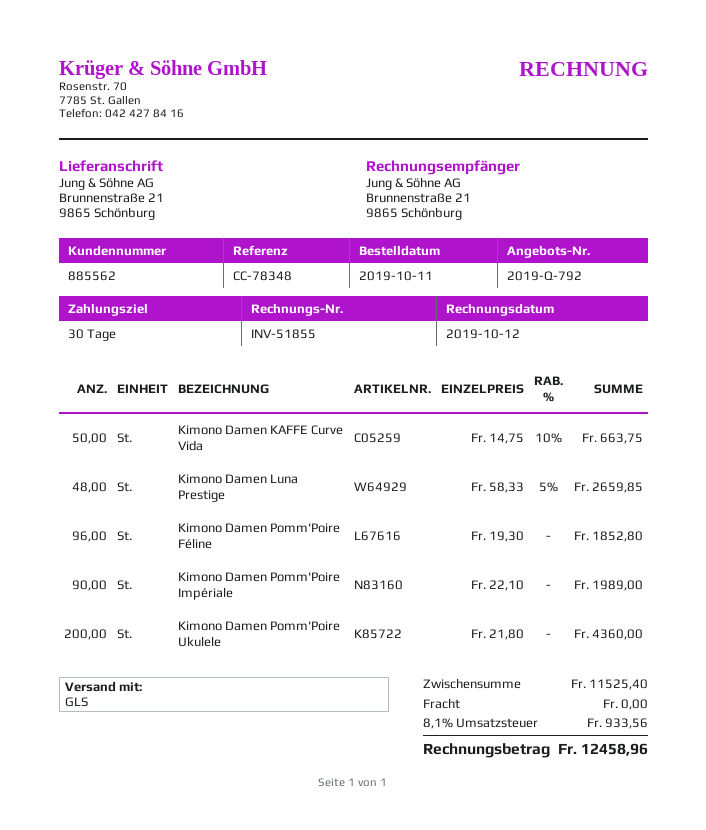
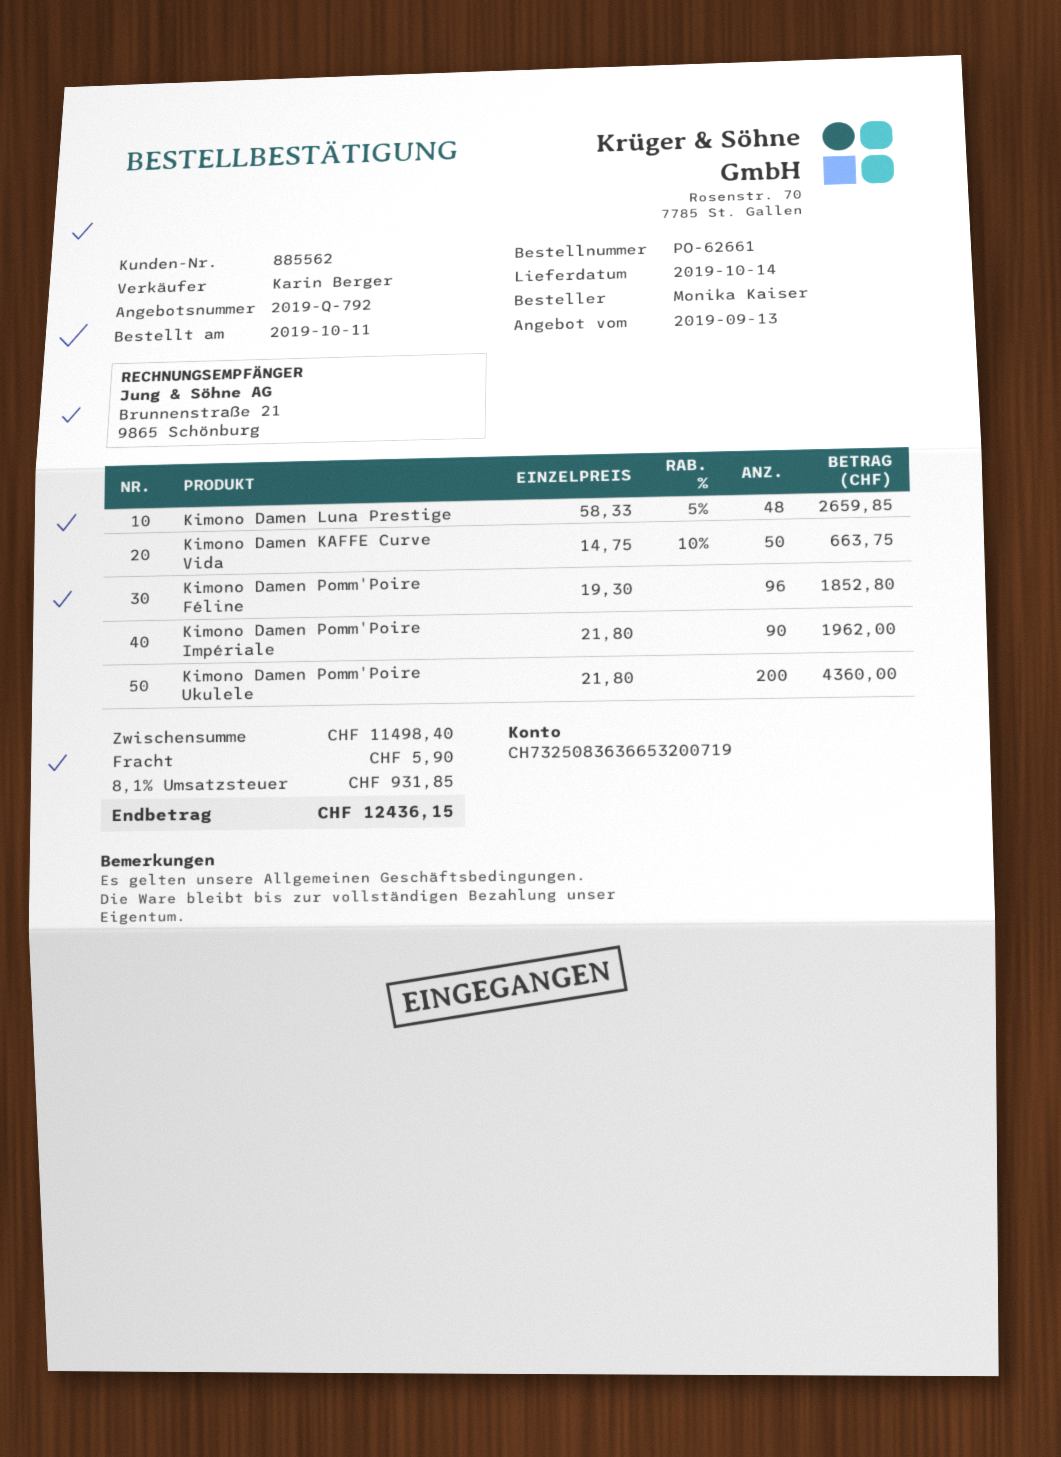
Kimono Damen Pomm'Poire Impériale: 90 x 22.10 = 1989.00 -> 90 x 21.80 = 1962.00
subtotal: 11525.40 -> 11498.40
shipping: 0.00 -> 5.90
tax: 8.1% = 933.56 -> 8.1% = 931.85
total: 12458.96 -> 12436.15

